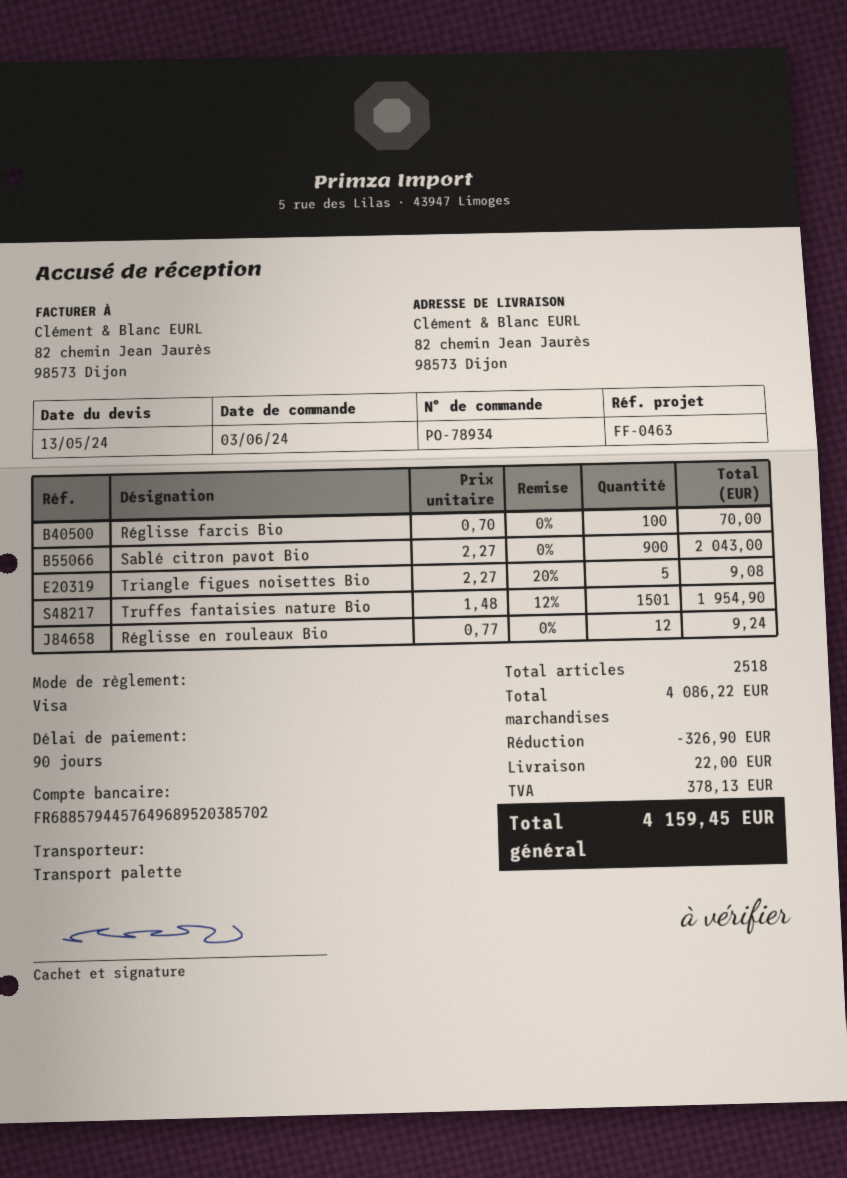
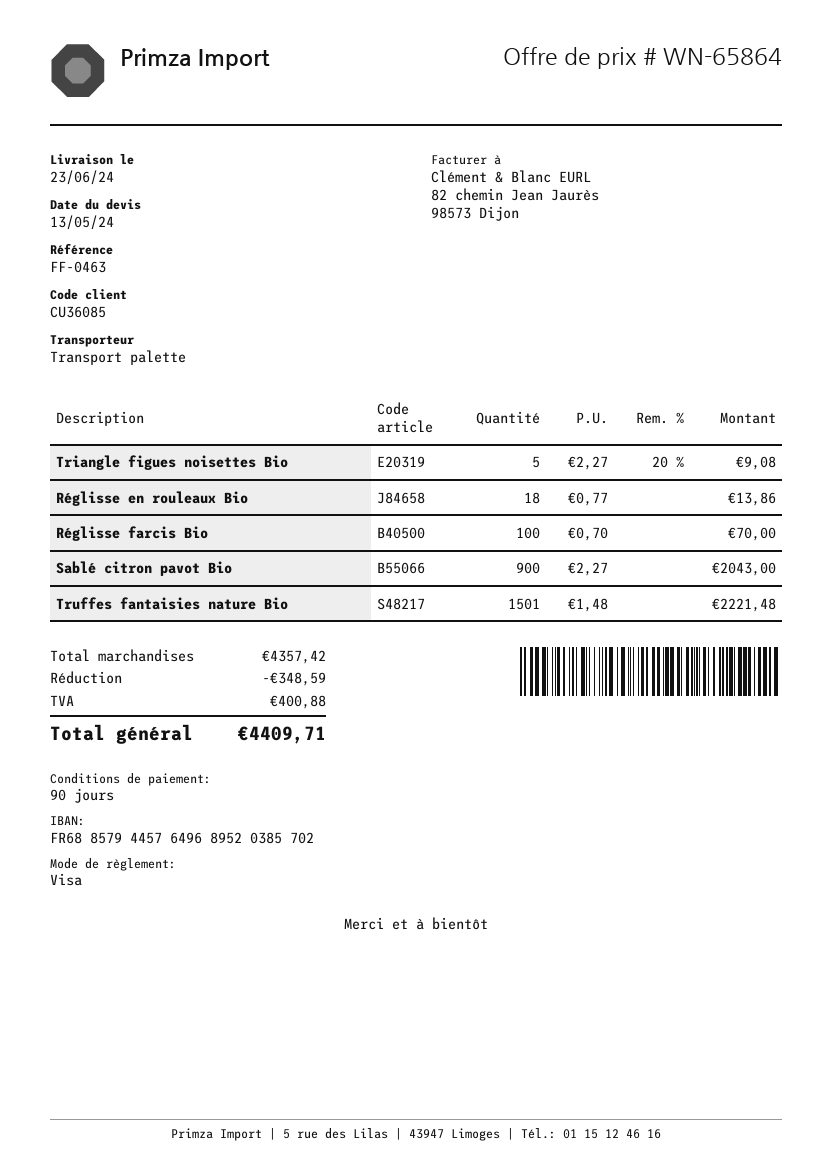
Truffes fantaisies nature Bio: 1501 x 1.48 - 12% = 1954.90 -> 1501 x 1.48 = 2221.48
Réglisse en rouleaux Bio: 12 x 0.77 = 9.24 -> 18 x 0.77 = 13.86
subtotal: 4086.22 -> 4357.42
discount: 326.90 -> 348.59
shipping: 22.00 -> none
tax: 378.13 -> 400.88
total: 4159.45 -> 4409.71

